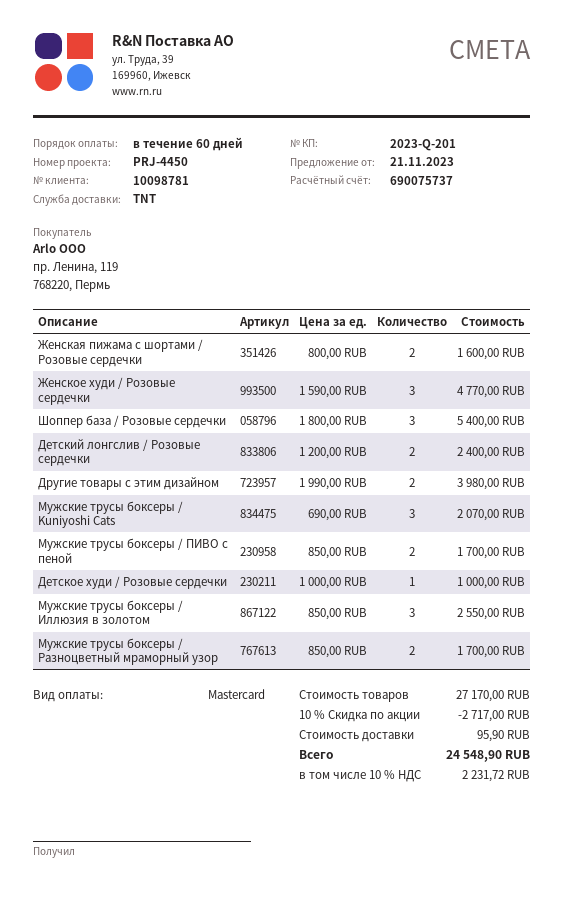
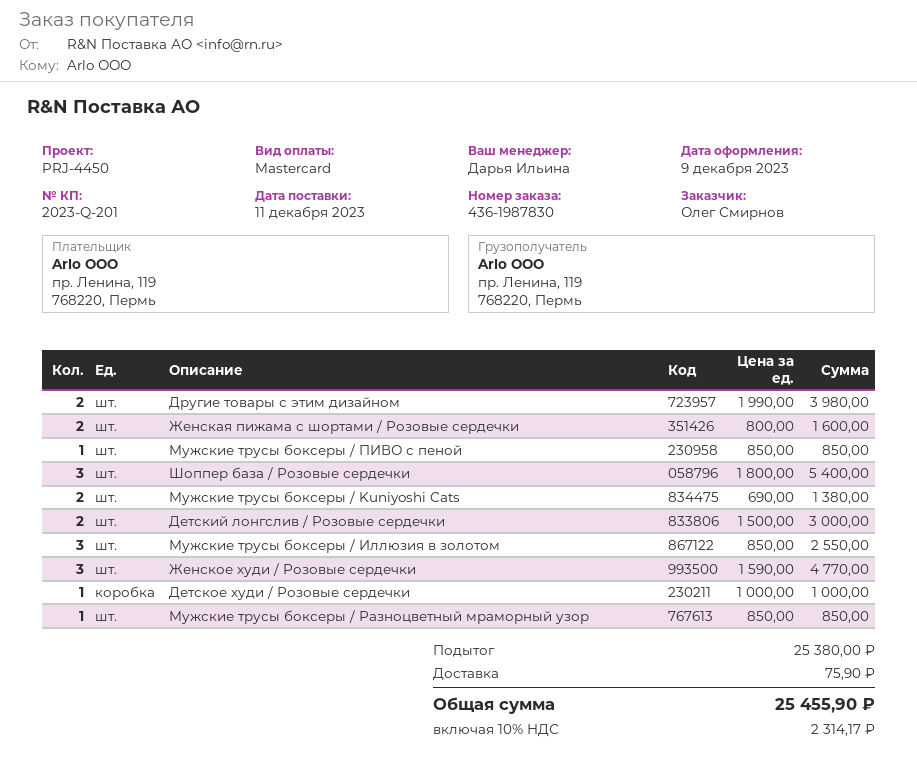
Детский лонгслив / Розовые сердечки: 2 x 1200.00 = 2400.00 -> 2 x 1500.00 = 3000.00
Мужские трусы боксеры / Kuniyoshi Cats: 3 x 690.00 = 2070.00 -> 2 x 690.00 = 1380.00
Мужские трусы боксеры / ПИВО с пеной: 2 x 850.00 = 1700.00 -> 1 x 850.00 = 850.00
Мужские трусы боксеры / Разноцветный мраморный узор: 2 x 850.00 = 1700.00 -> 1 x 850.00 = 850.00
subtotal: 27170.00 -> 25380.00
discount: 10% = 2717.00 -> none
shipping: 95.90 -> 75.90
tax: 10% = 2231.72 -> 10% = 2314.17
total: 24548.90 -> 25455.90

